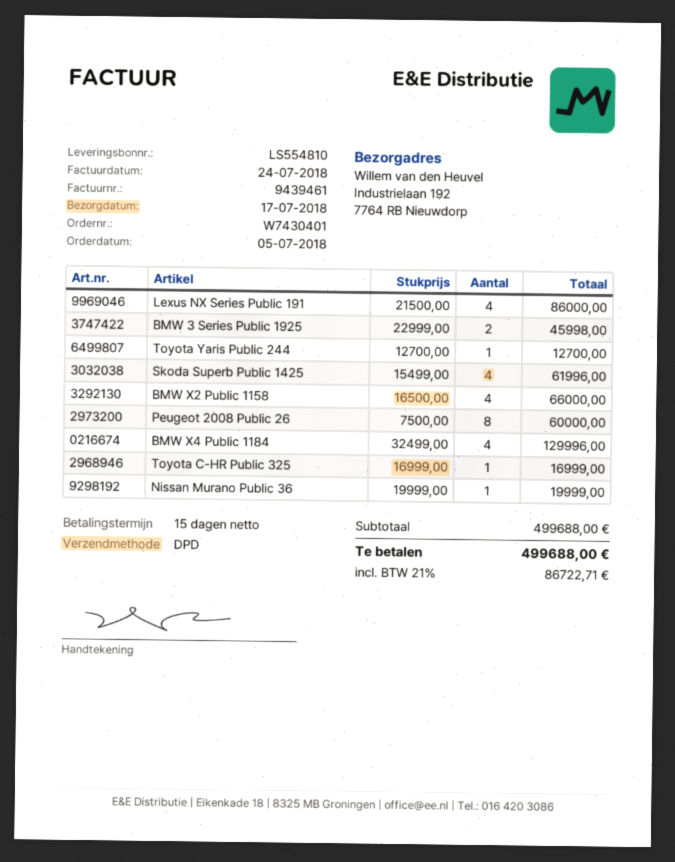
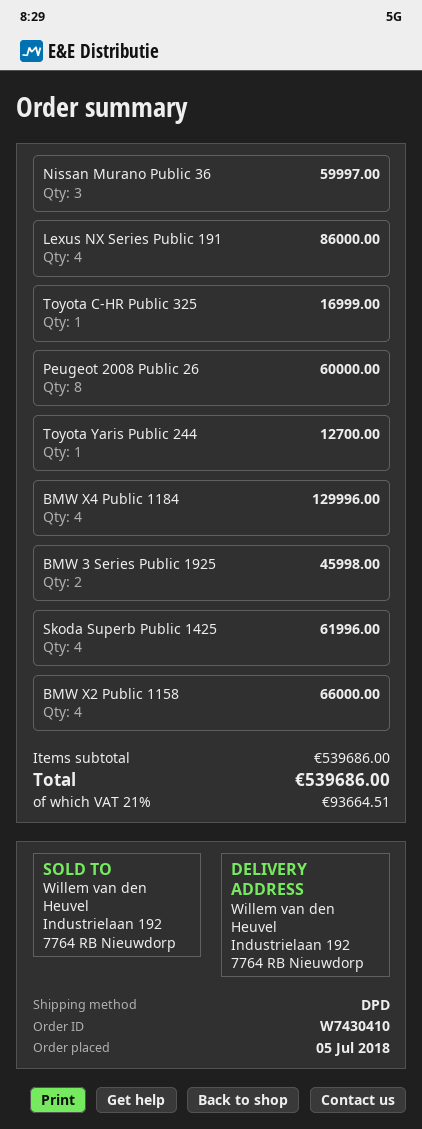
order number: W7430401 -> W7430410
Nissan Murano Public 36: 1 for 19999.00 -> 3 for 59997.00
subtotal: 499688.00 -> 539686.00
tax: 21% = 86722.71 -> 21% = 93664.51
total: 499688.00 -> 539686.00

